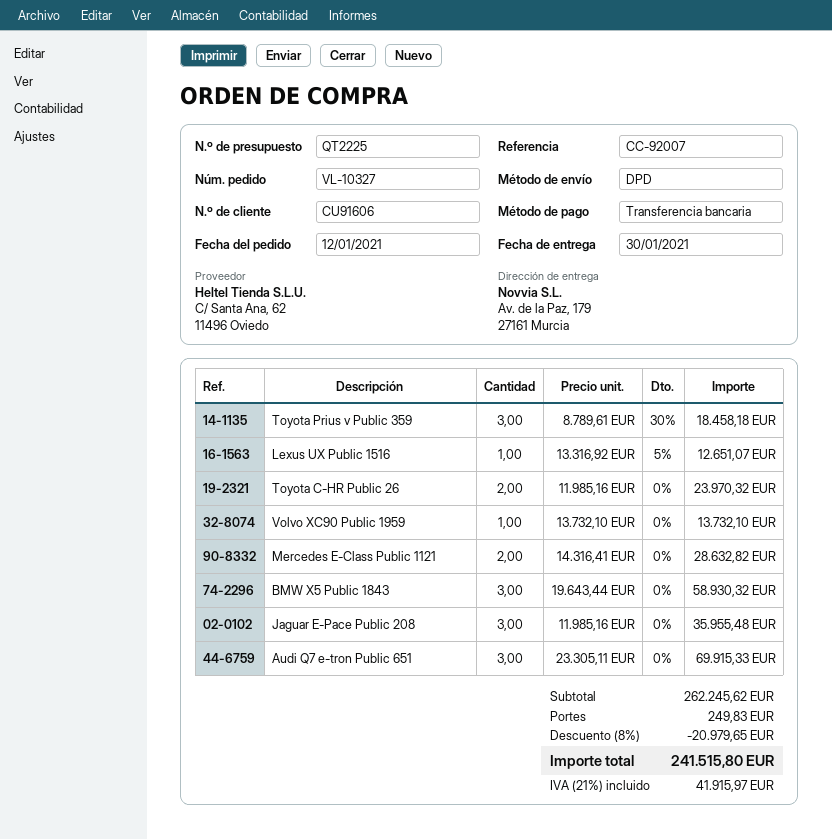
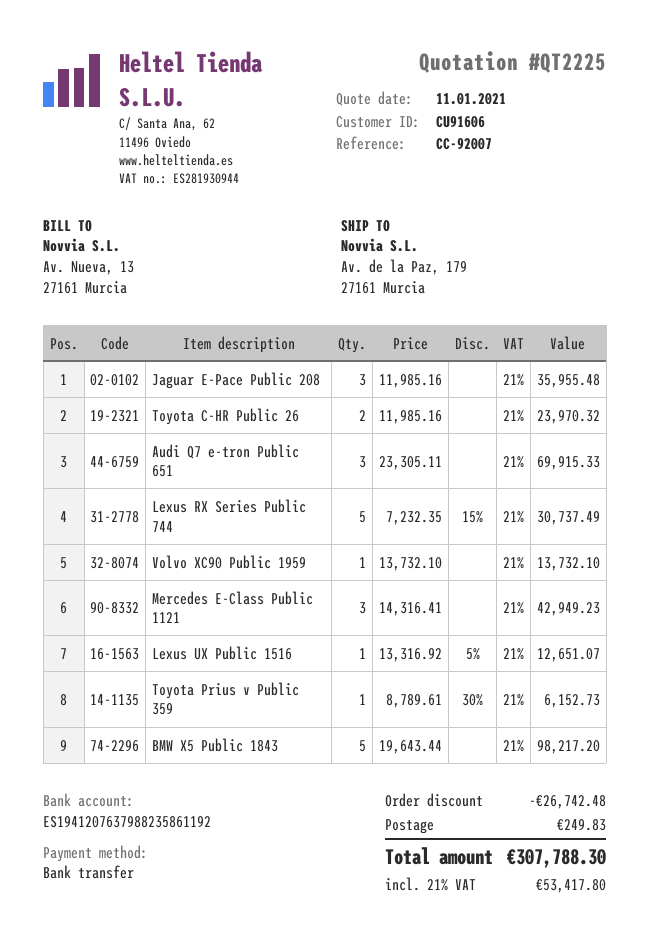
Toyota Prius v Public 359: 3 x 8789.61 - 30% = 18458.18 -> 1 x 8789.61 - 30% = 6152.73
Mercedes E-Class Public 1121: 2 x 14316.41 = 28632.82 -> 3 x 14316.41 = 42949.23
BMW X5 Public 1843: 3 x 19643.44 = 58930.32 -> 5 x 19643.44 = 98217.20
Lexus RX Series Public 744: none -> 5 x 7232.35 - 15% = 30737.49
discount: 20979.65 -> 26742.48
tax: 21% = 41915.97 -> 21% = 53417.80
total: 241515.80 -> 307788.30

